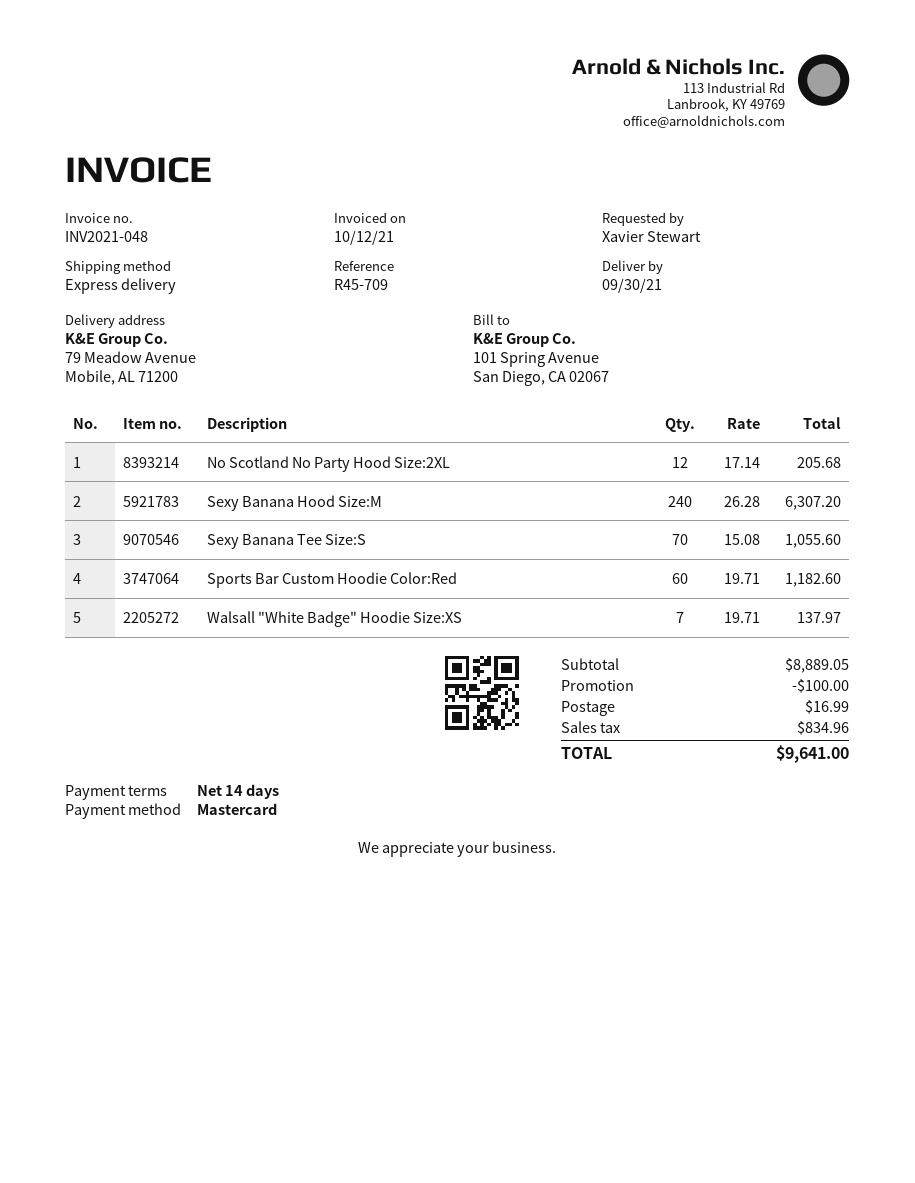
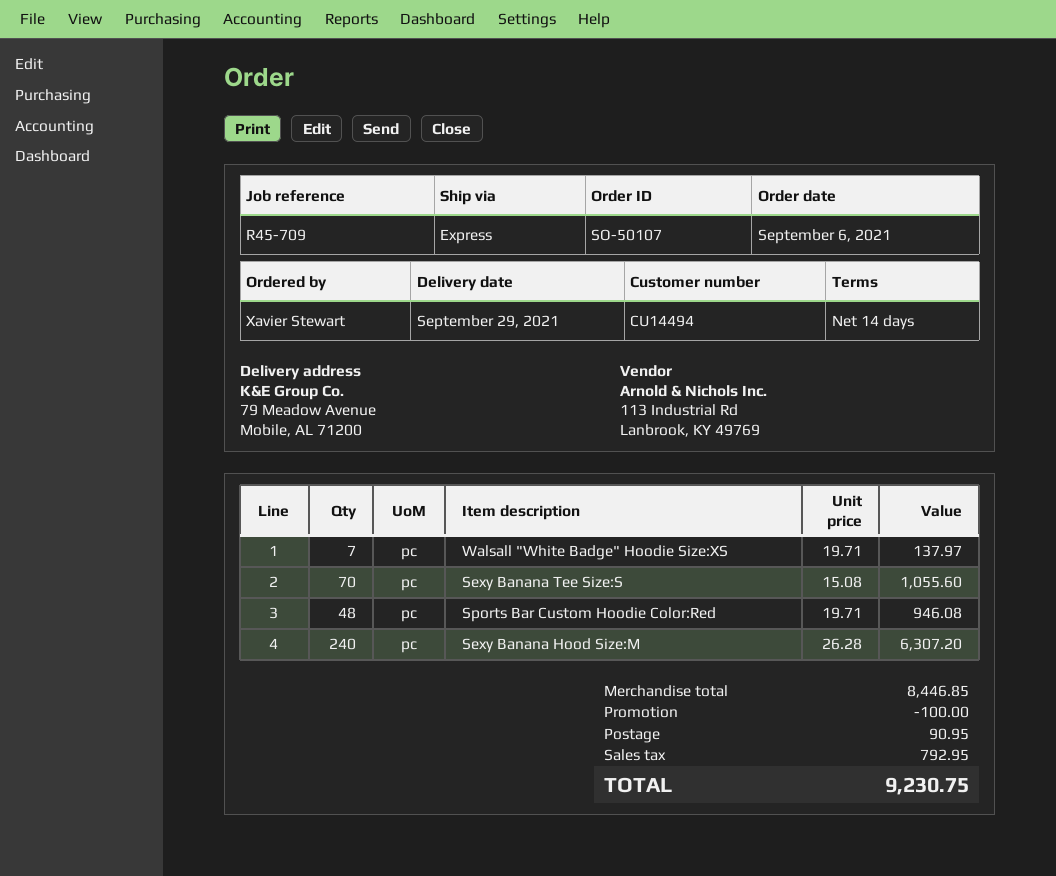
delivery date: 2021-09-30 -> 2021-09-29
No Scotland No Party Hood Size:2XL: 12 x 17.14 = 205.68 -> none
Sports Bar Custom Hoodie Color:Red: 60 x 19.71 = 1182.60 -> 48 x 19.71 = 946.08
subtotal: 8889.05 -> 8446.85
shipping: 16.99 -> 90.95
tax: 834.96 -> 792.95
total: 9641.00 -> 9230.75

